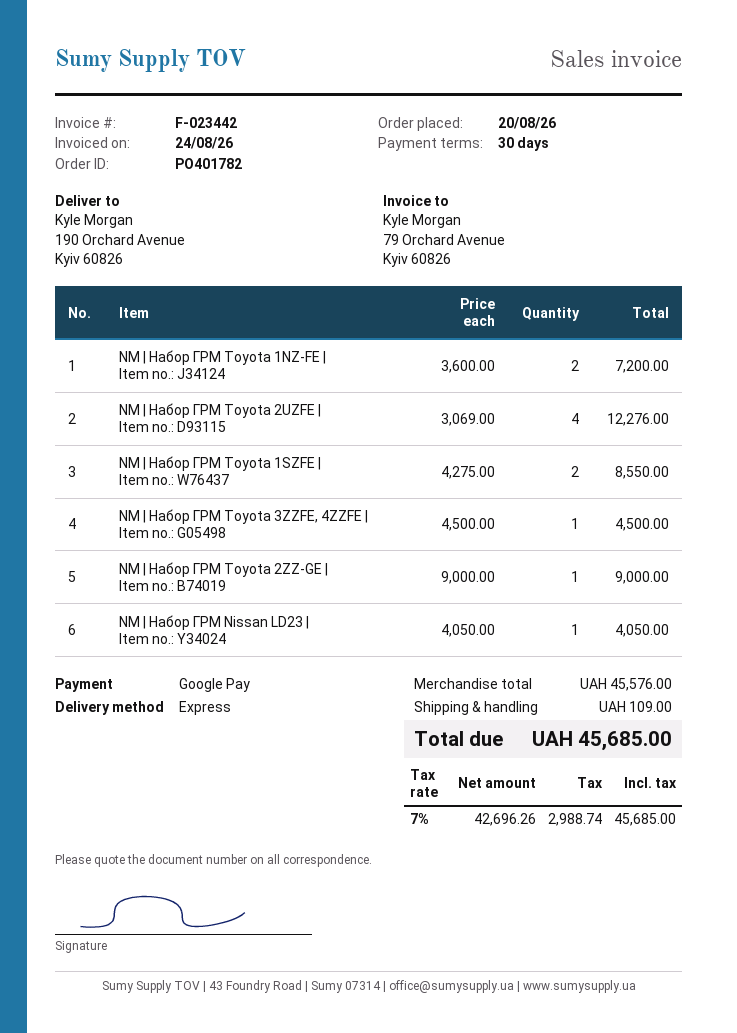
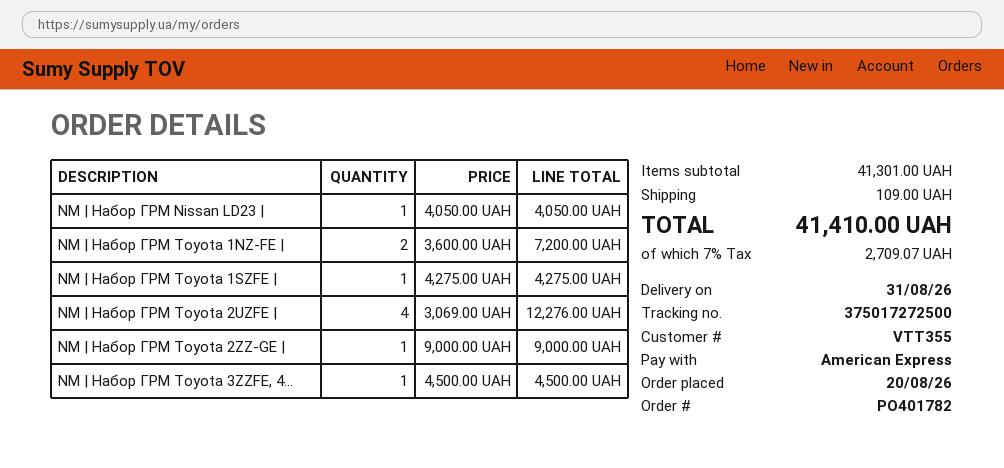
payment method: Google Pay -> American Express
NM | Набор ГРМ Toyota 1SZFE |: 2 x 4275.00 = 8550.00 -> 1 x 4275.00 = 4275.00
subtotal: 45576.00 -> 41301.00
tax: 7% = 2988.74 -> 7% = 2709.07
total: 45685.00 -> 41410.00

